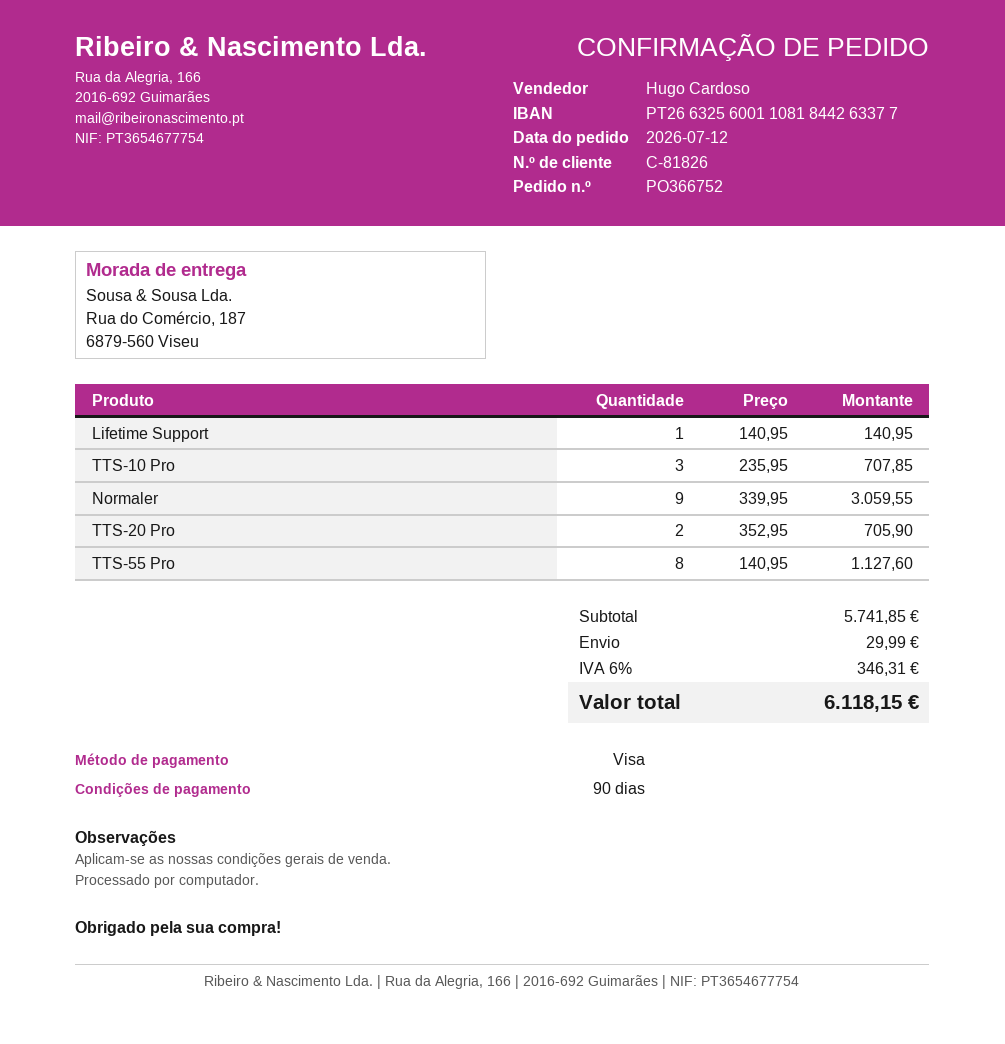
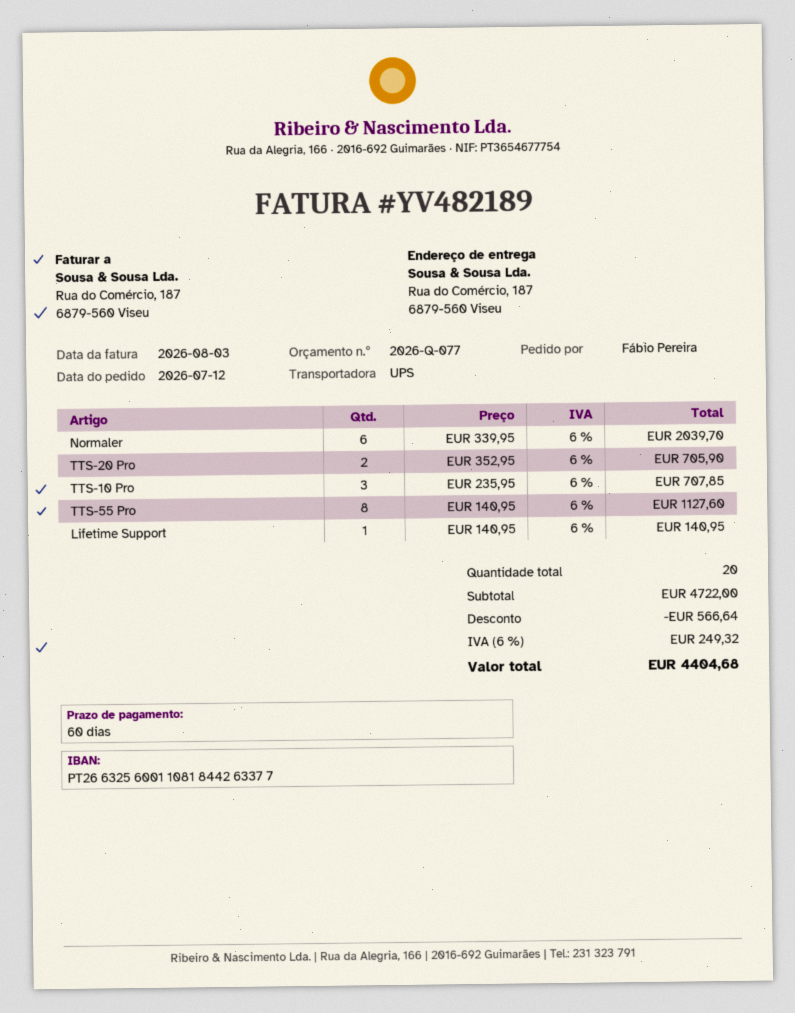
payment terms: 90 days -> 60 days
Normaler: 9 x 339.95 = 3059.55 -> 6 x 339.95 = 2039.70
subtotal: 5741.85 -> 4722.00
discount: none -> 566.64
shipping: 29.99 -> none
tax: 6% = 346.31 -> 6% = 249.32
total: 6118.15 -> 4404.68

